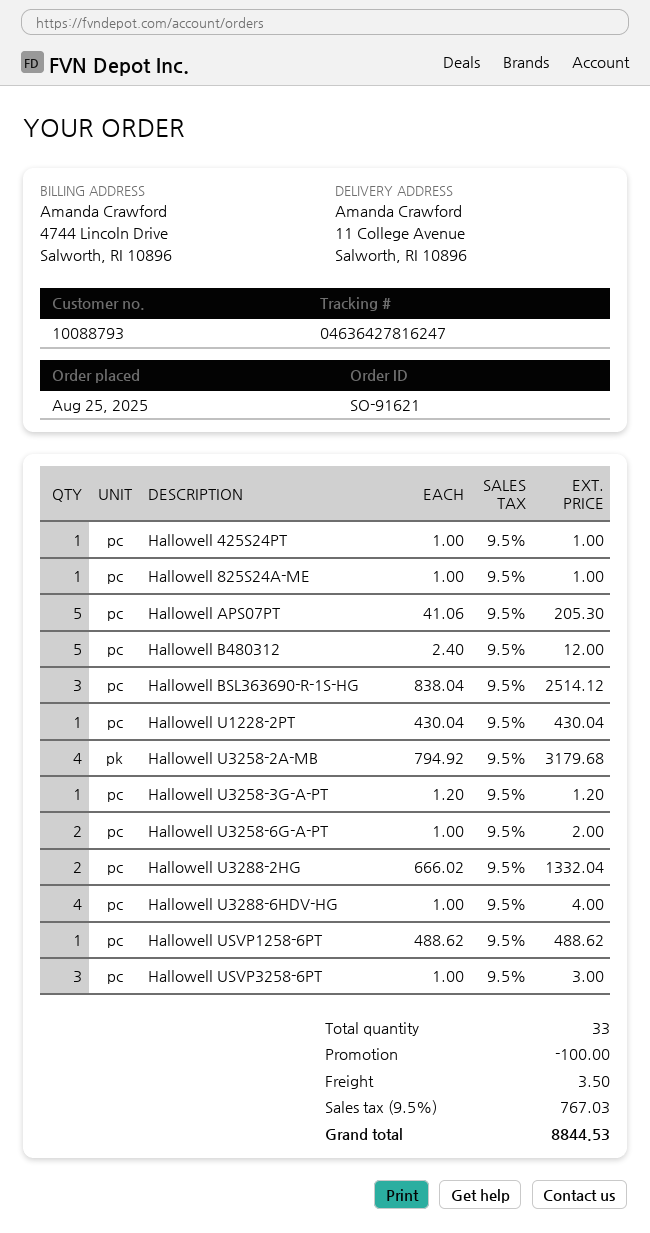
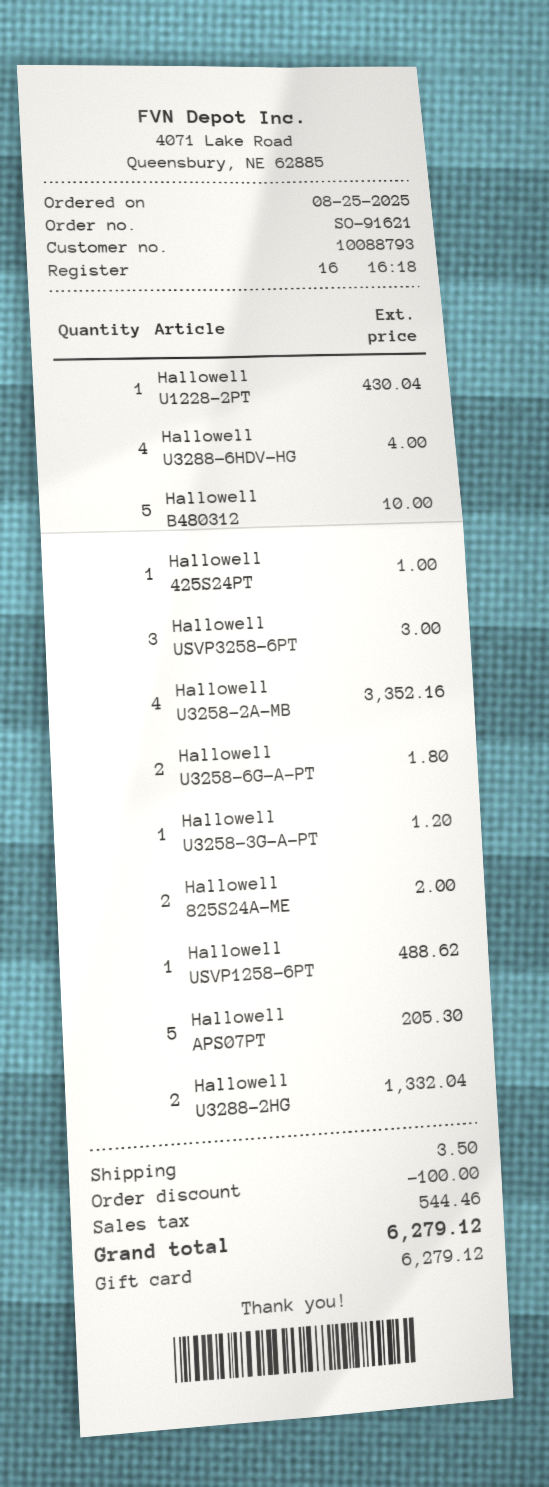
Hallowell 825S24A-ME: 1 for 1.00 -> 2 for 2.00
Hallowell B480312: 5 for 12.00 -> 5 for 10.00
Hallowell BSL363690-R-1S-HG: 3 for 2514.12 -> none
Hallowell U3258-2A-MB: 4 for 3179.68 -> 4 for 3352.16
Hallowell U3258-6G-A-PT: 2 for 2.00 -> 2 for 1.80
tax: 767.03 -> 544.46
total: 8844.53 -> 6279.12

